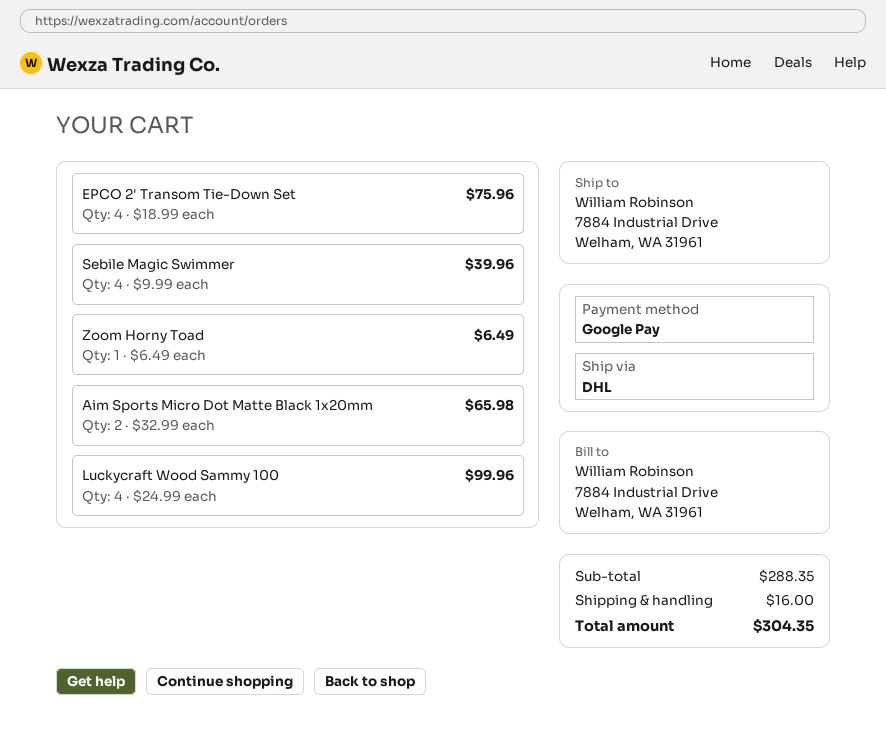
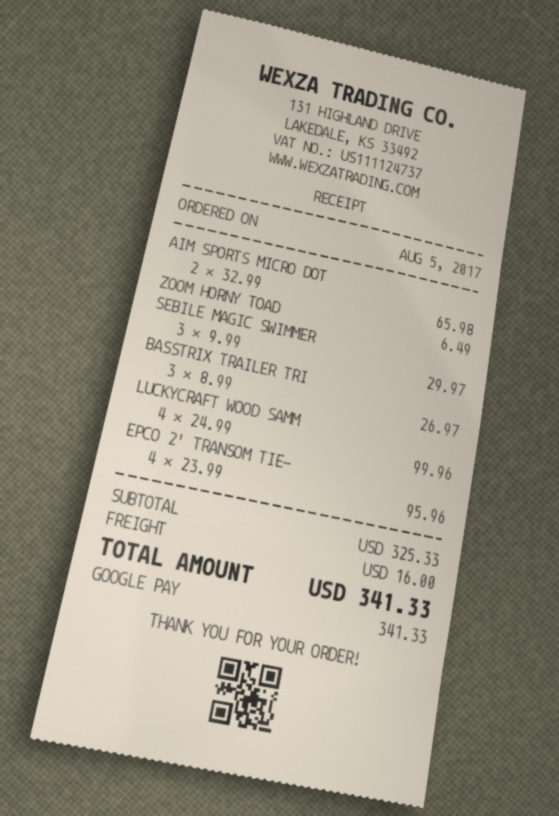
EPCO 2' Transom Tie-Down Set: 4 x 18.99 = 75.96 -> 4 x 23.99 = 95.96
Sebile Magic Swimmer: 4 x 9.99 = 39.96 -> 3 x 9.99 = 29.97
BASSTRIX TRAILER TRI: none -> 3 x 8.99 = 26.97
subtotal: 288.35 -> 325.33
total: 304.35 -> 341.33

